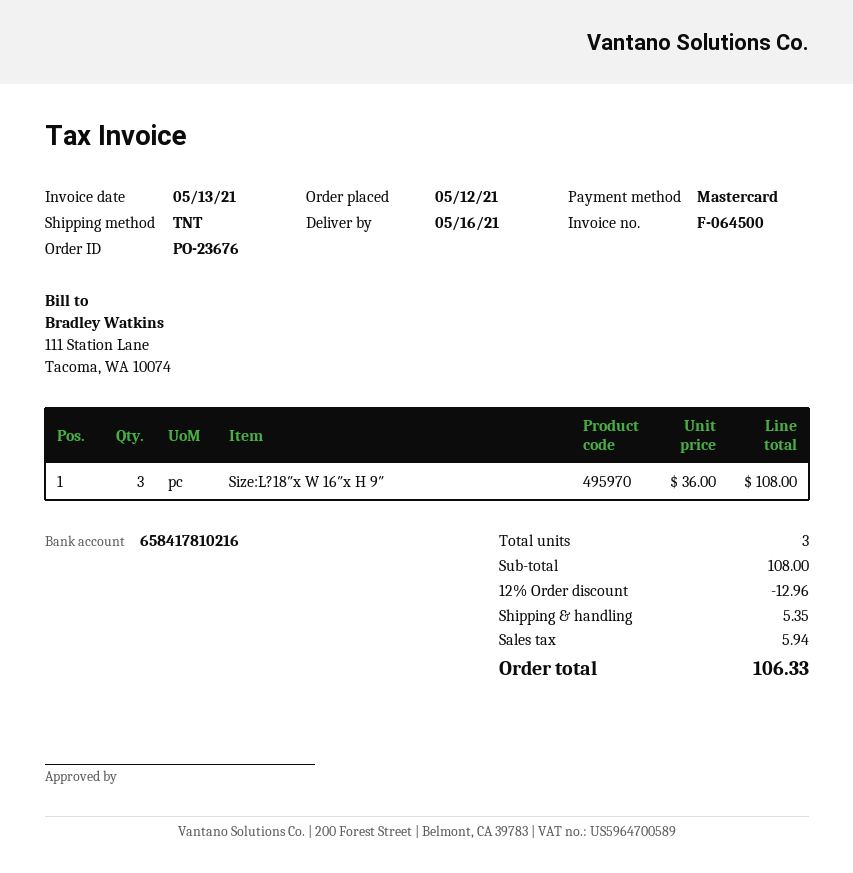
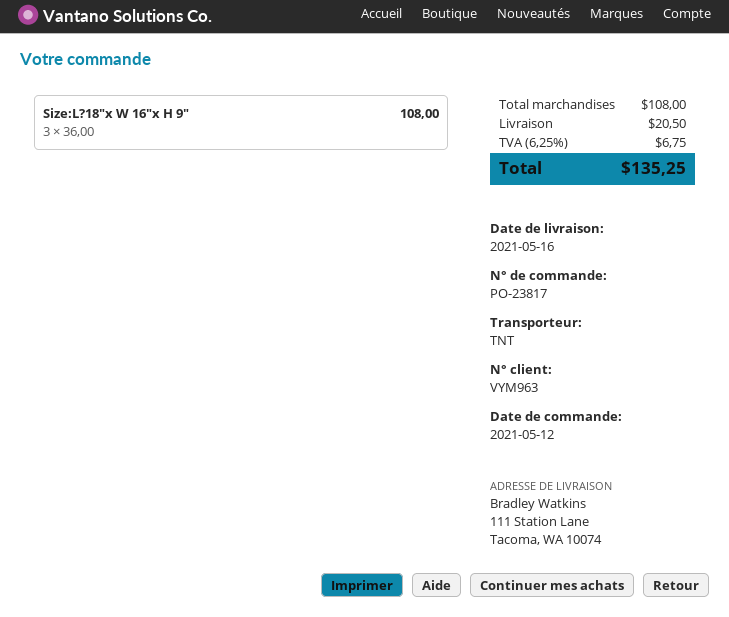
order number: PO-23676 -> PO-23817
discount: 12% = 12.96 -> none
shipping: 5.35 -> 20.50
tax: 5.94 -> 6.75
total: 106.33 -> 135.25

